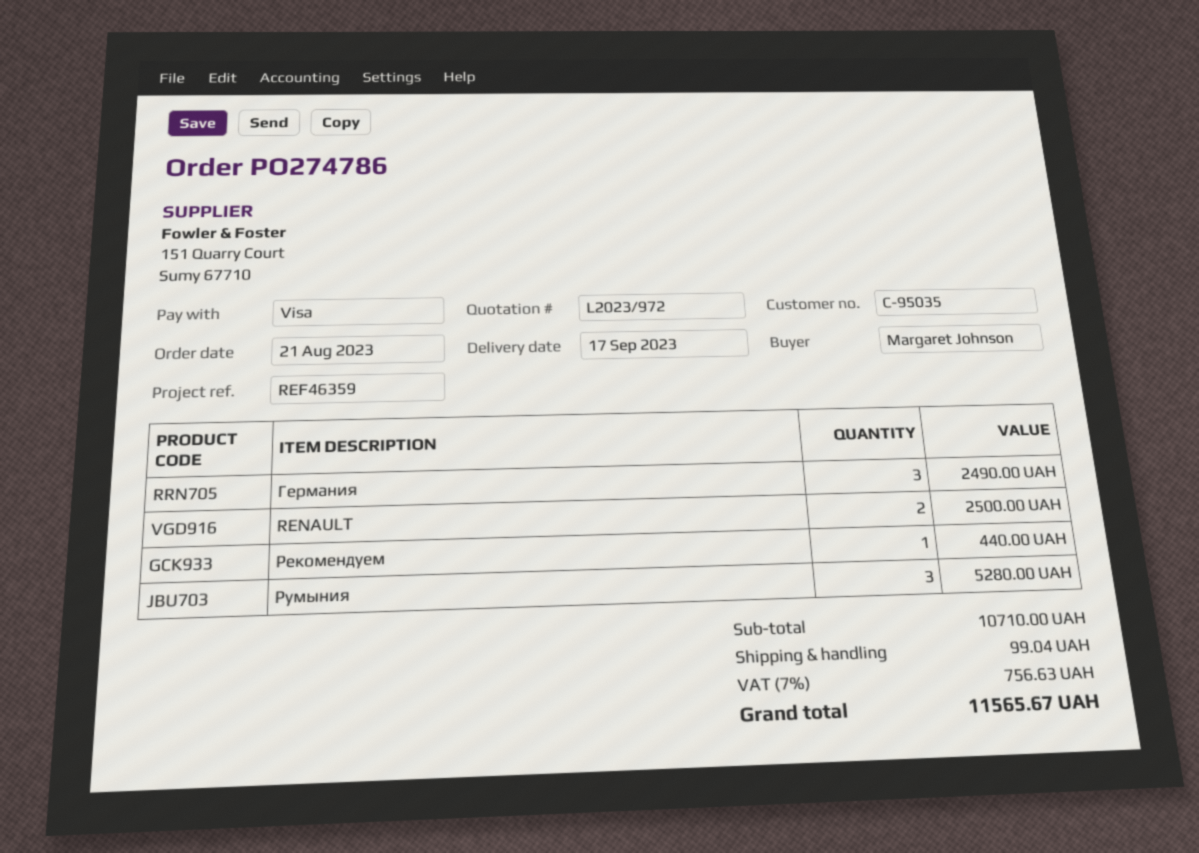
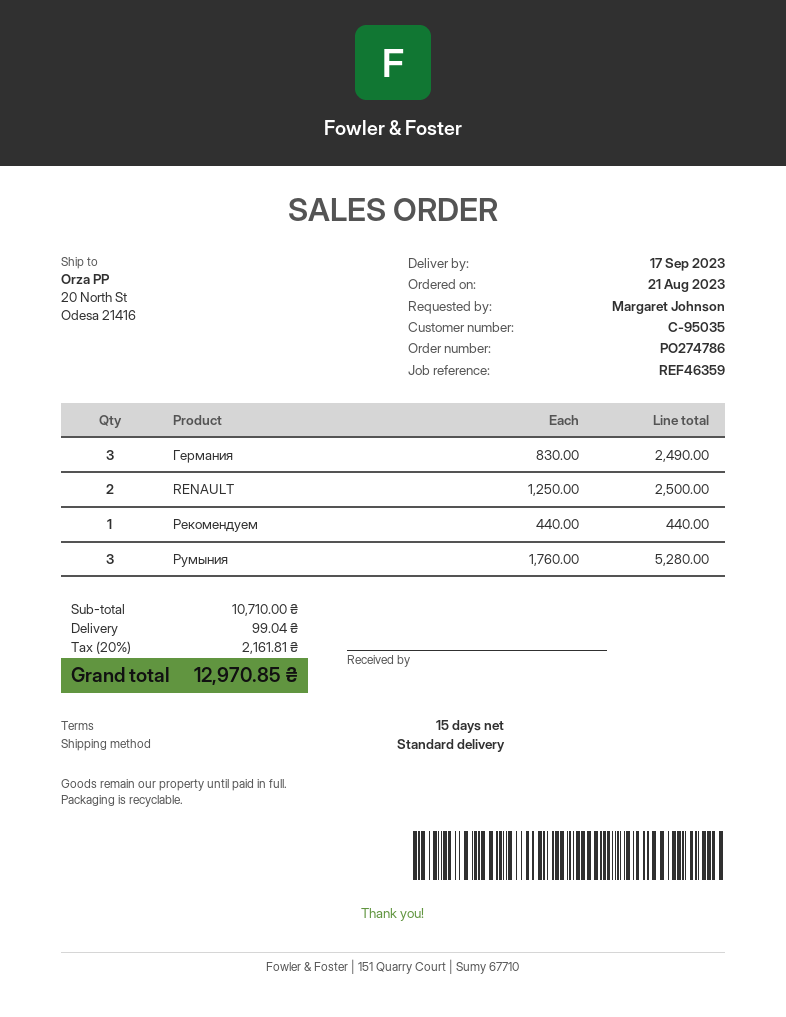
tax: 7% = 756.63 -> 20% = 2161.81
total: 11565.67 -> 12970.85

